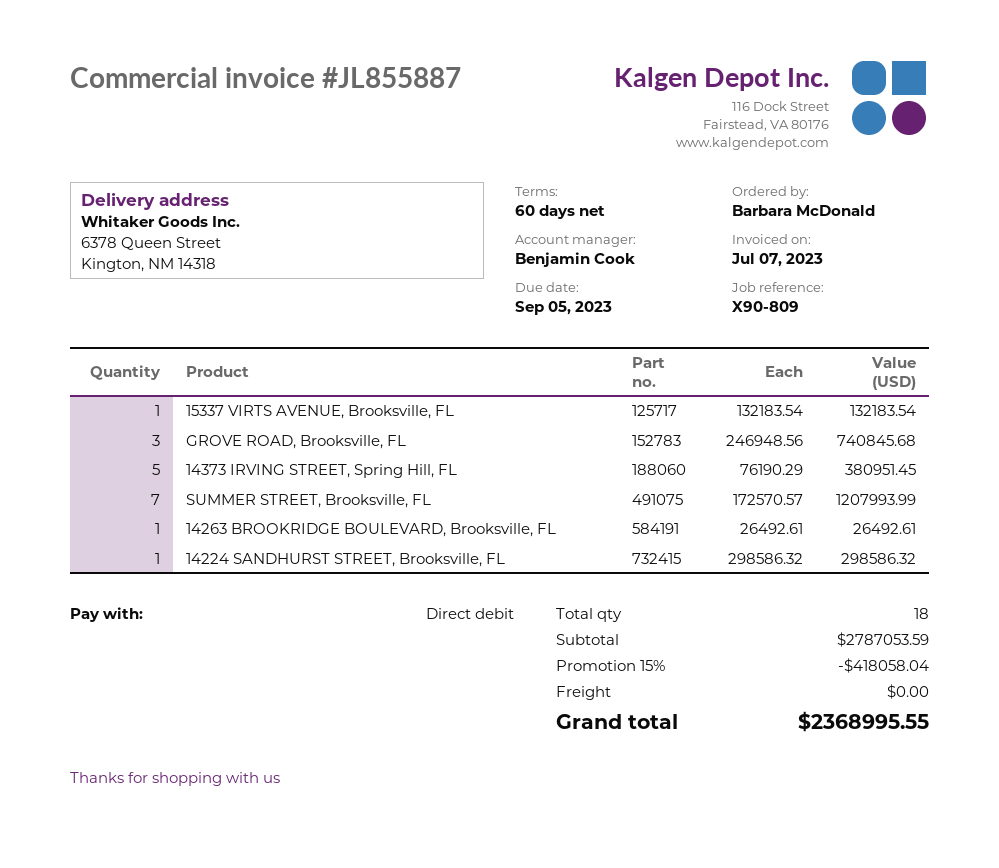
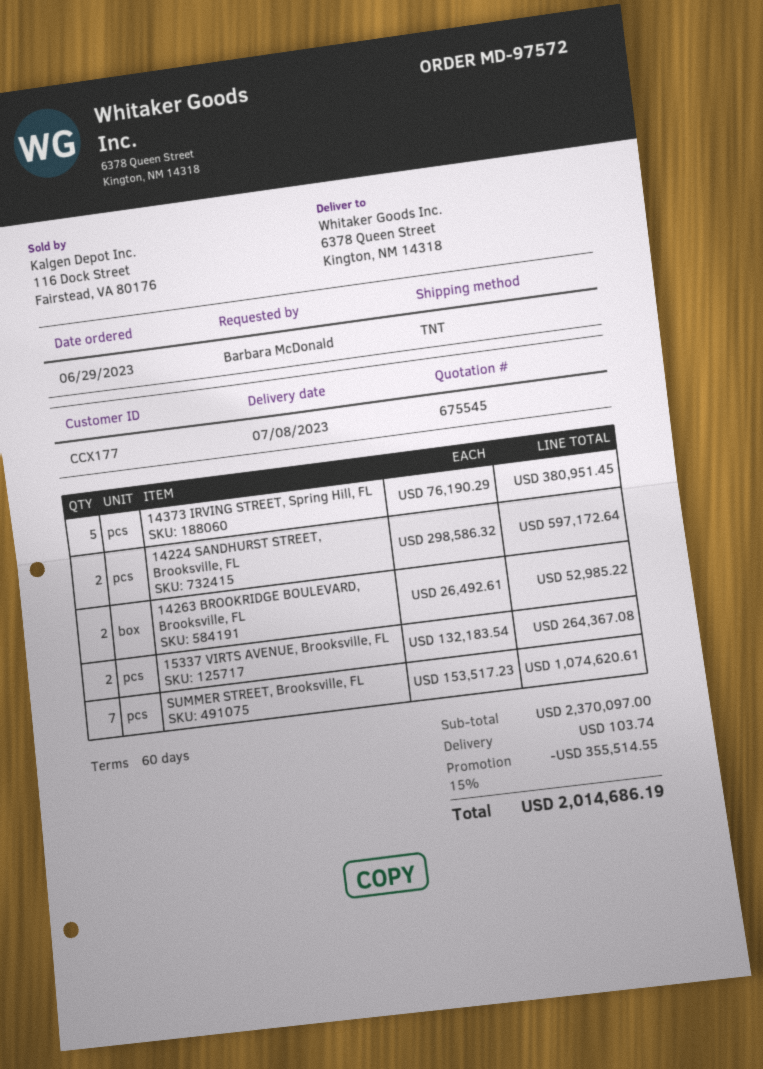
15337 VIRTS AVENUE, Brooksville, FL: 1 x 132183.54 = 132183.54 -> 2 x 132183.54 = 264367.08
GROVE ROAD, Brooksville, FL: 3 x 246948.56 = 740845.68 -> none
SUMMER STREET, Brooksville, FL: 7 x 172570.57 = 1207993.99 -> 7 x 153517.23 = 1074620.61
14263 BROOKRIDGE BOULEVARD, Brooksville, FL: 1 x 26492.61 = 26492.61 -> 2 x 26492.61 = 52985.22
14224 SANDHURST STREET, Brooksville, FL: 1 x 298586.32 = 298586.32 -> 2 x 298586.32 = 597172.64
subtotal: 2787053.59 -> 2370097.00
discount: 15% = 418058.04 -> 15% = 355514.55
shipping: 0.00 -> 103.74
total: 2368995.55 -> 2014686.19

